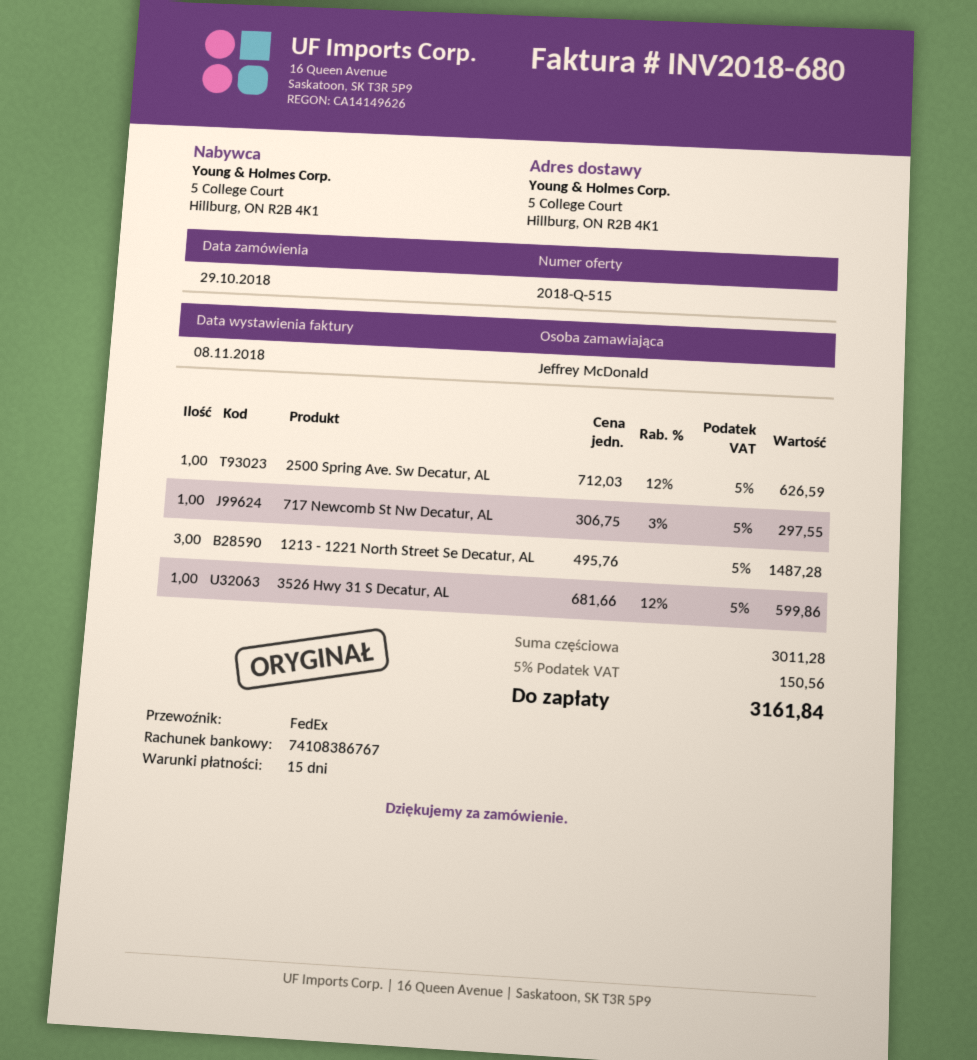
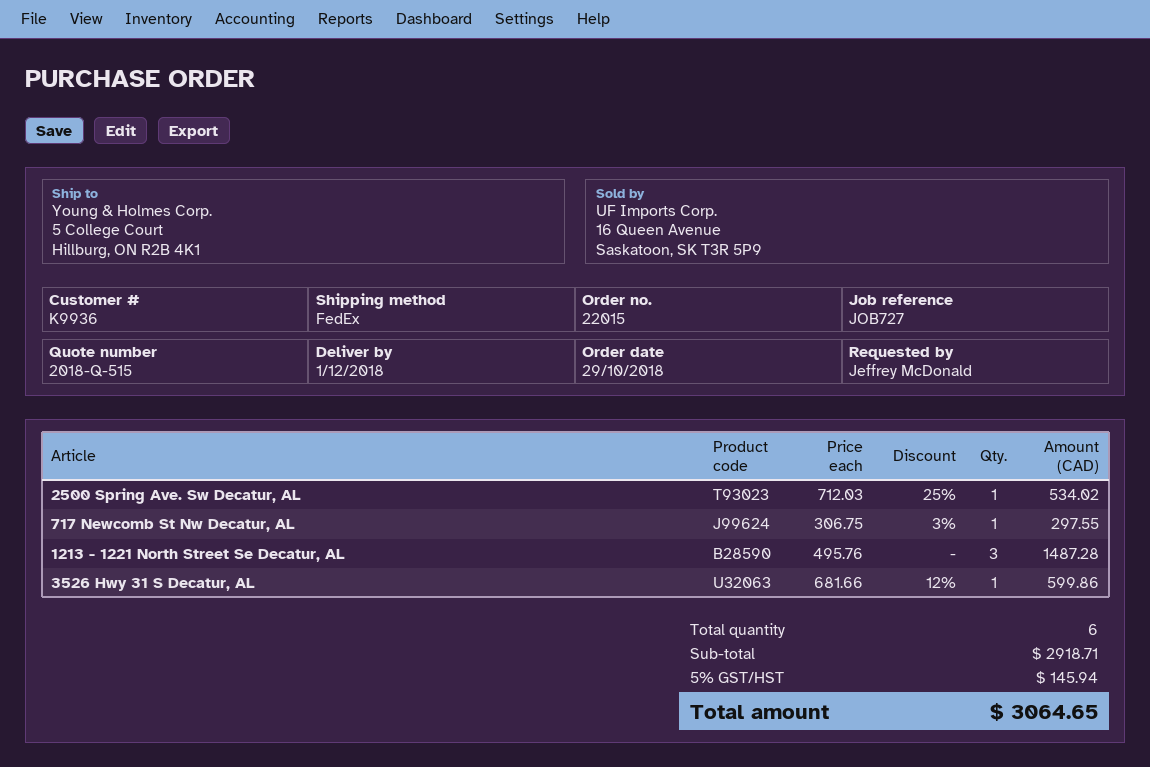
2500 Spring Ave. Sw Decatur, AL: 1 x 712.03 - 12% = 626.59 -> 1 x 712.03 - 25% = 534.02
subtotal: 3011.28 -> 2918.71
tax: 5% = 150.56 -> 5% = 145.94
total: 3161.84 -> 3064.65

